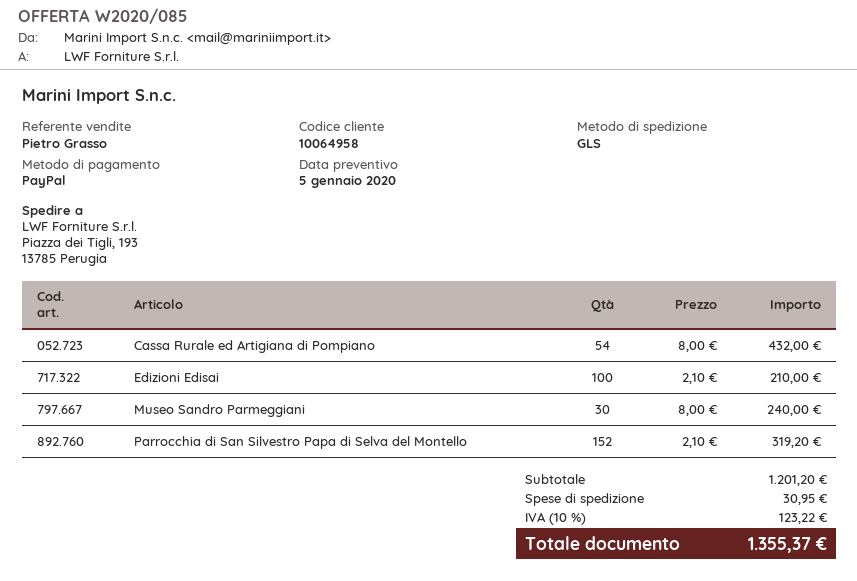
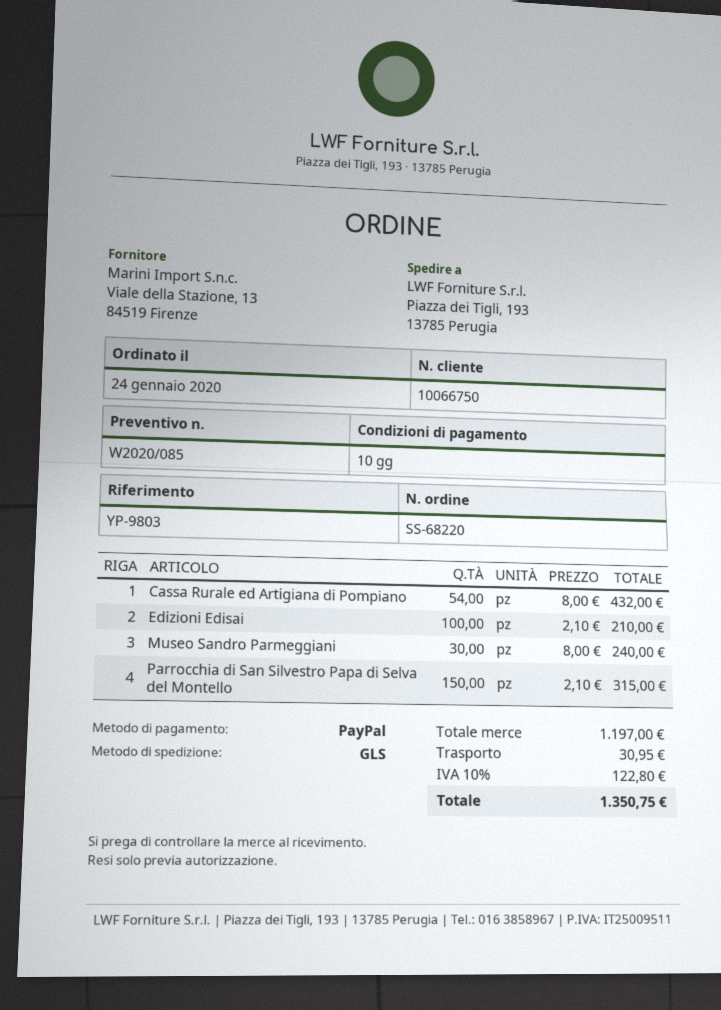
customer number: 10064958 -> 10066750
Parrocchia di San Silvestro Papa di Selva del Montello: 152 x 2.10 = 319.20 -> 150 x 2.10 = 315.00
subtotal: 1201.20 -> 1197.00
tax: 10% = 123.22 -> 10% = 122.80
total: 1355.37 -> 1350.75

